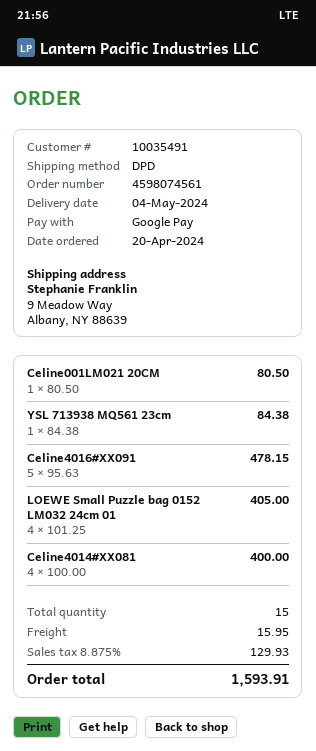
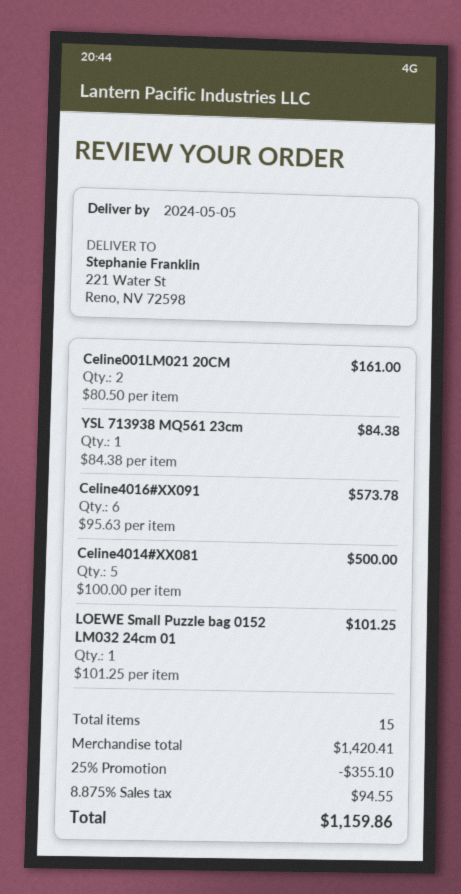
delivery date: 2024-05-04 -> 2024-05-05
ship to: 9 Meadow Way, Albany, NY 88639 -> 221 Water St, Reno, NV 72598
Celine001LM021 20CM: 1 x 80.50 = 80.50 -> 2 x 80.50 = 161.00
Celine4016#XX091: 5 x 95.63 = 478.15 -> 6 x 95.63 = 573.78
LOEWE Small Puzzle bag 0152 LM032 24cm 01: 4 x 101.25 = 405.00 -> 1 x 101.25 = 101.25
Celine4014#XX081: 4 x 100.00 = 400.00 -> 5 x 100.00 = 500.00
discount: none -> 25% = 355.10
shipping: 15.95 -> none
tax: 8.875% = 129.93 -> 8.875% = 94.55
total: 1593.91 -> 1159.86

